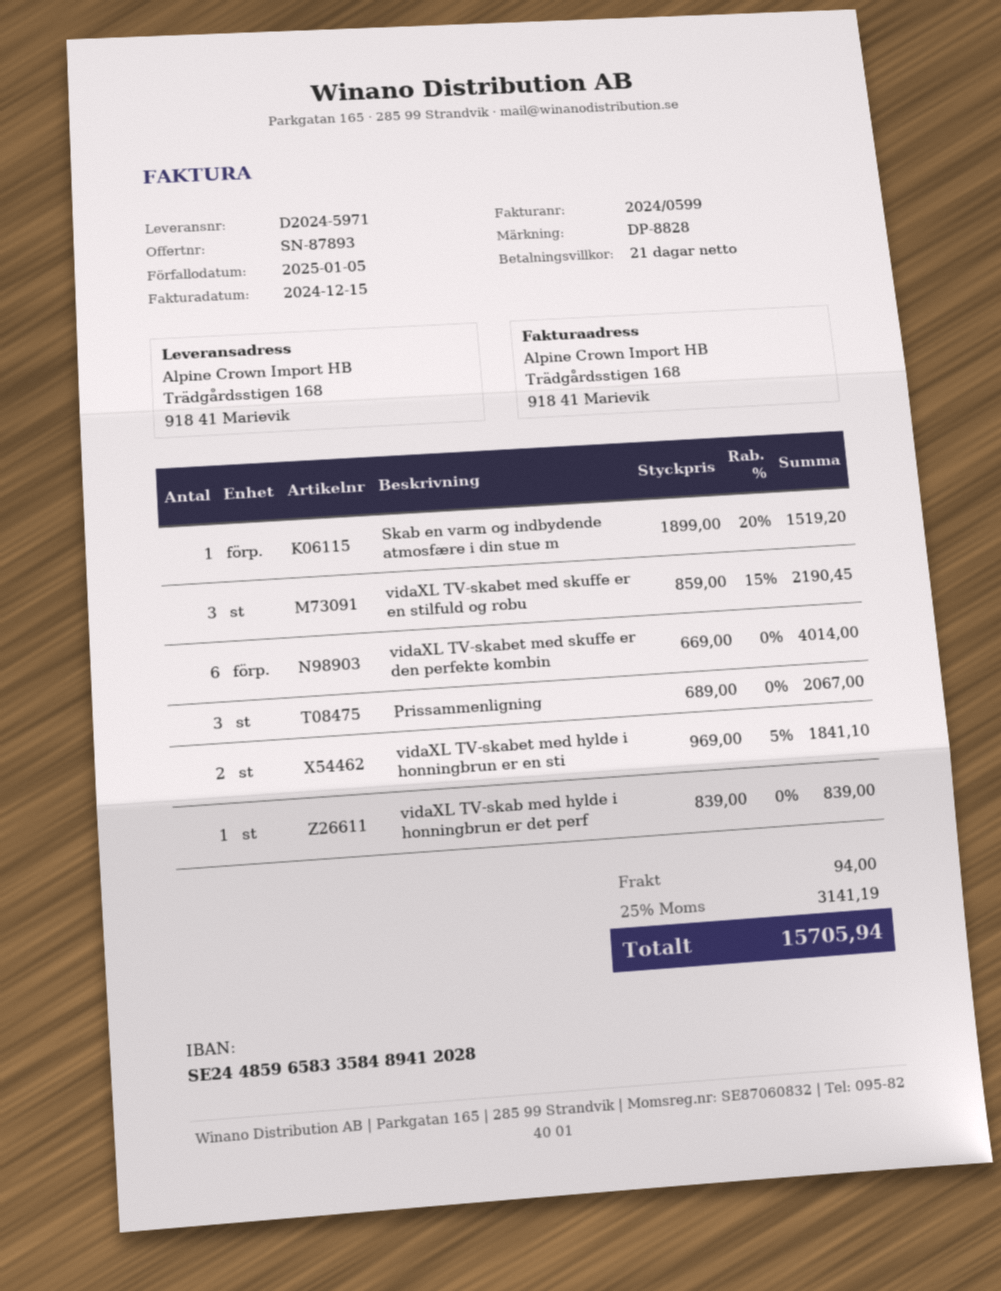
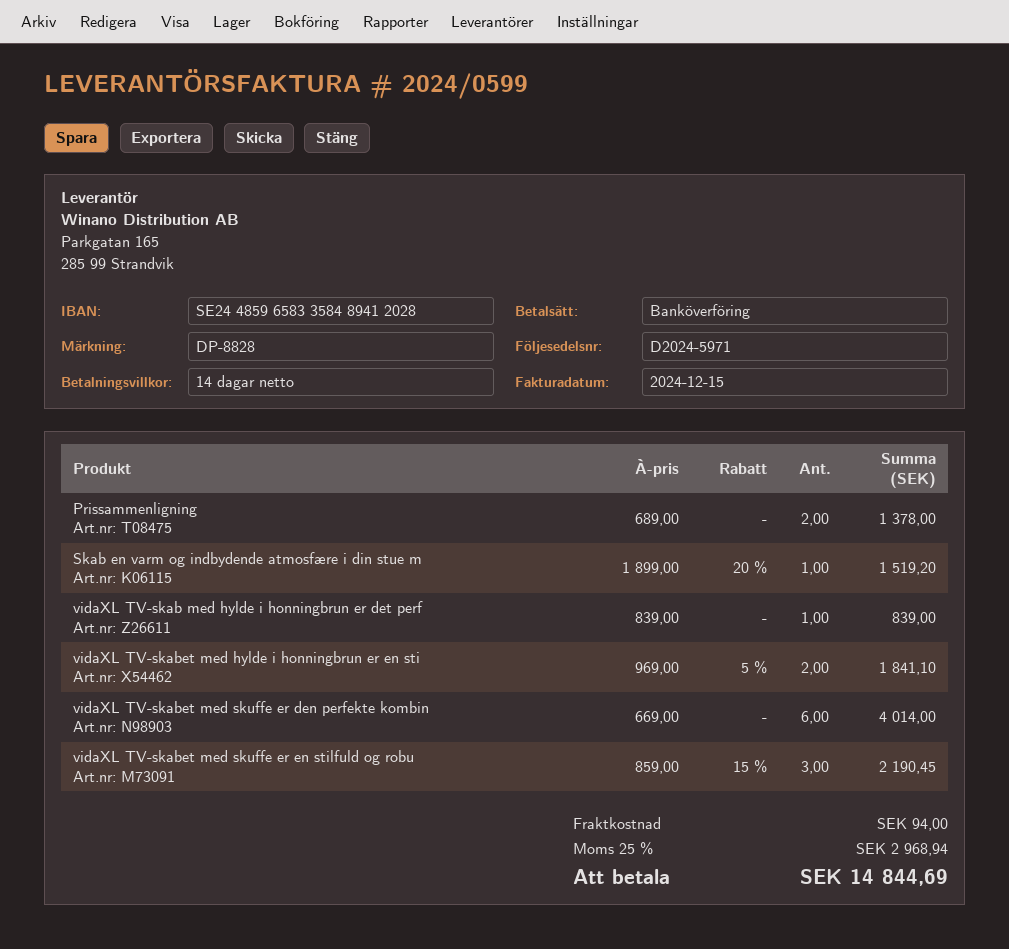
payment terms: 21 days -> 14 days
Prissammenligning: 3 x 689.00 = 2067.00 -> 2 x 689.00 = 1378.00
tax: 25% = 3141.19 -> 25% = 2968.94
total: 15705.94 -> 14844.69

